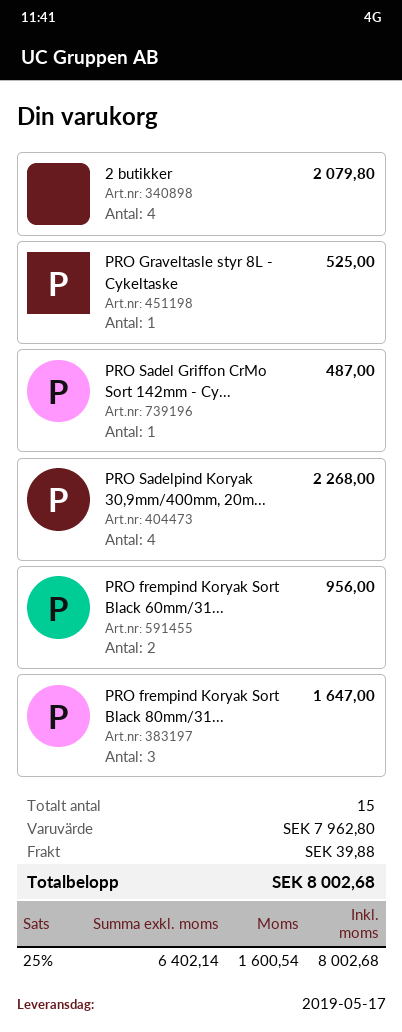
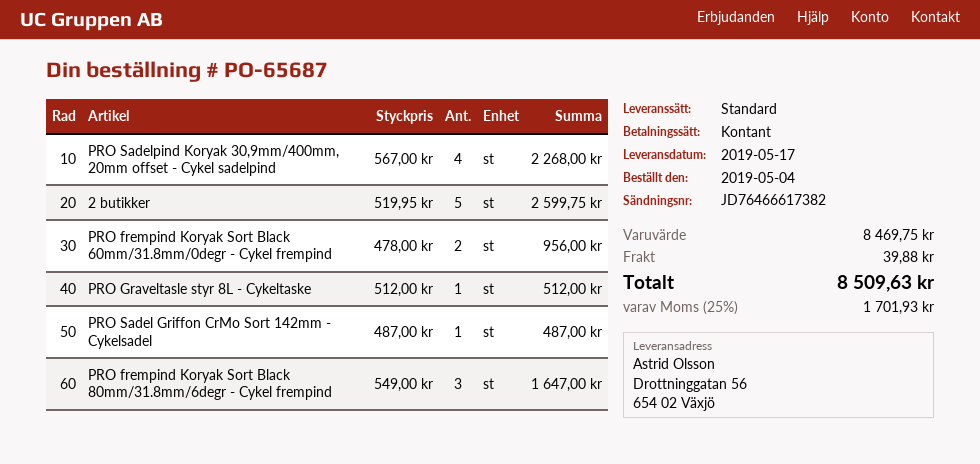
2 butikker: 4 for 2079.80 -> 5 for 2599.75
PRO Graveltasle styr 8L - Cykeltaske: 1 for 525.00 -> 1 for 512.00
subtotal: 7962.80 -> 8469.75
tax: 25% = 1600.54 -> 25% = 1701.93
total: 8002.68 -> 8509.63

